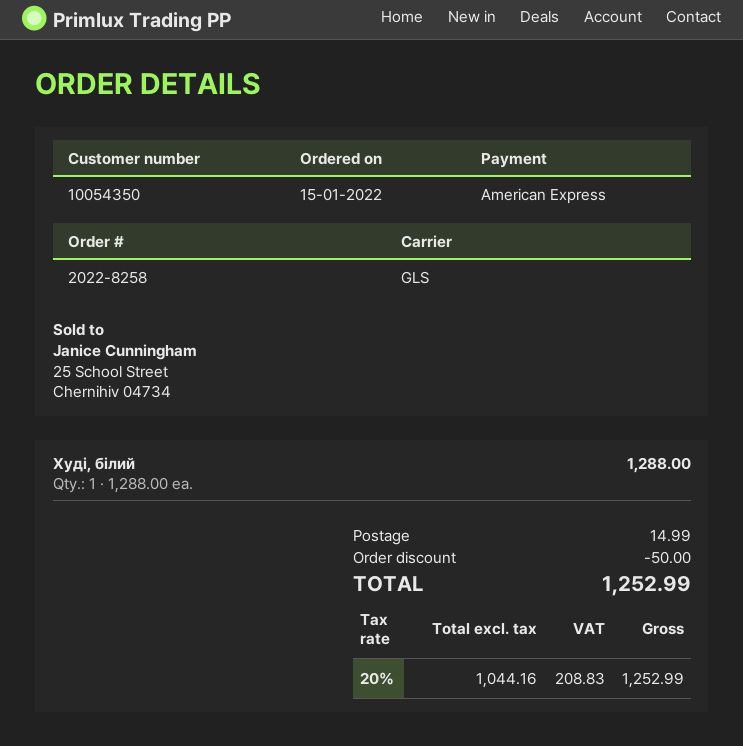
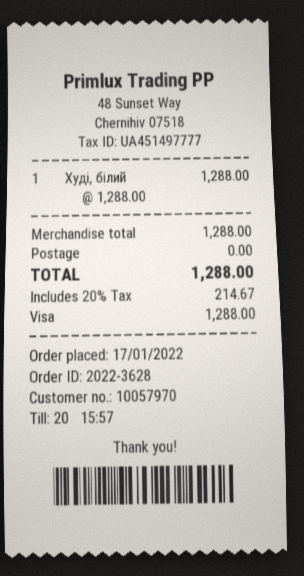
order number: 2022-8258 -> 2022-3628
order date: 2022-01-15 -> 2022-01-17
customer number: 10054350 -> 10057970
payment method: American Express -> Visa
discount: 50.00 -> none
shipping: 14.99 -> 0.00
tax: 20% = 208.83 -> 20% = 214.67
total: 1252.99 -> 1288.00

